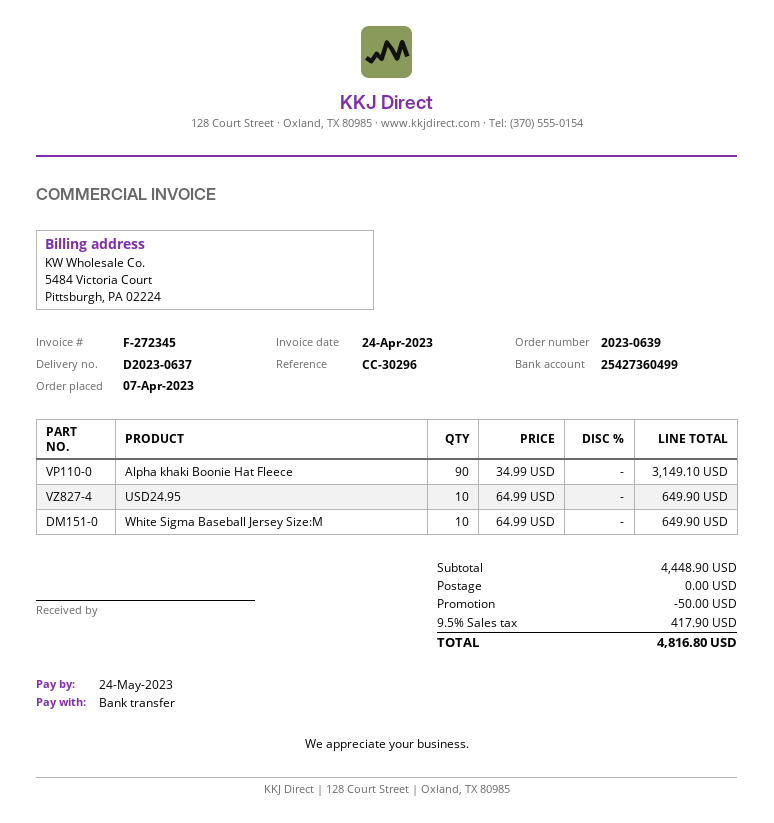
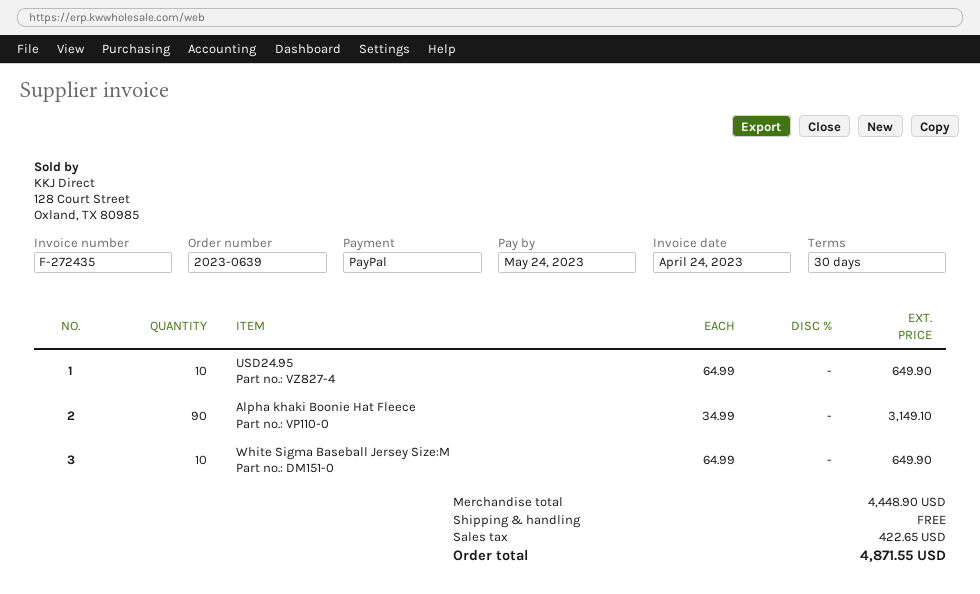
invoice number: F-272345 -> F-272435
payment method: bank transfer -> PayPal
discount: 50.00 -> none
tax: 417.90 -> 422.65
total: 4816.80 -> 4871.55

